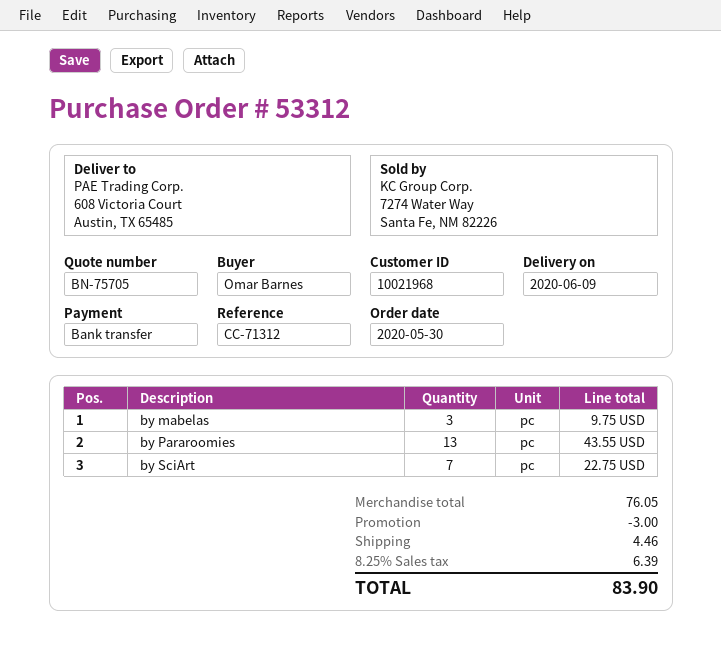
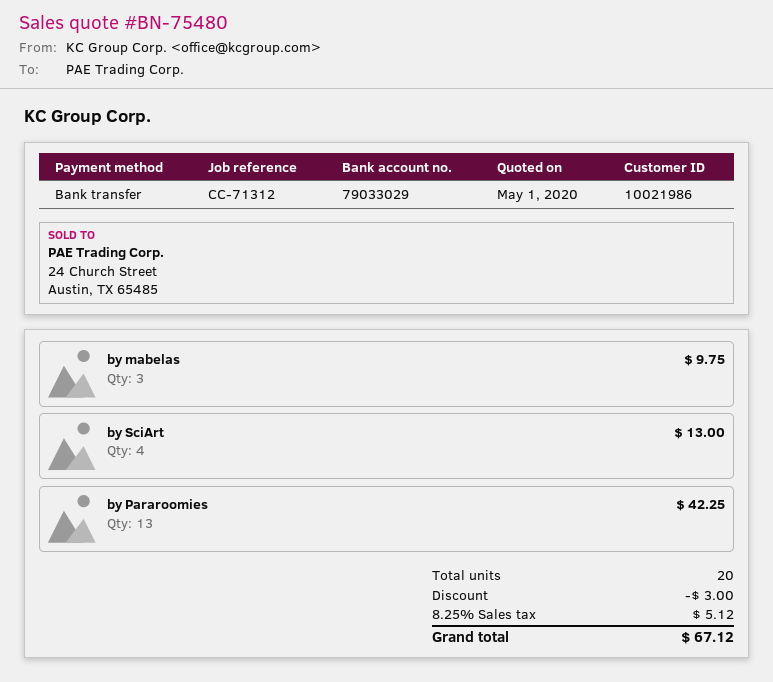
quote number: BN-75705 -> BN-75480
customer number: 10021968 -> 10021986
by Pararoomies: 13 for 43.55 -> 13 for 42.25
by SciArt: 7 for 22.75 -> 4 for 13.00
shipping: 4.46 -> none
tax: 8.25% = 6.39 -> 8.25% = 5.12
total: 83.90 -> 67.12

